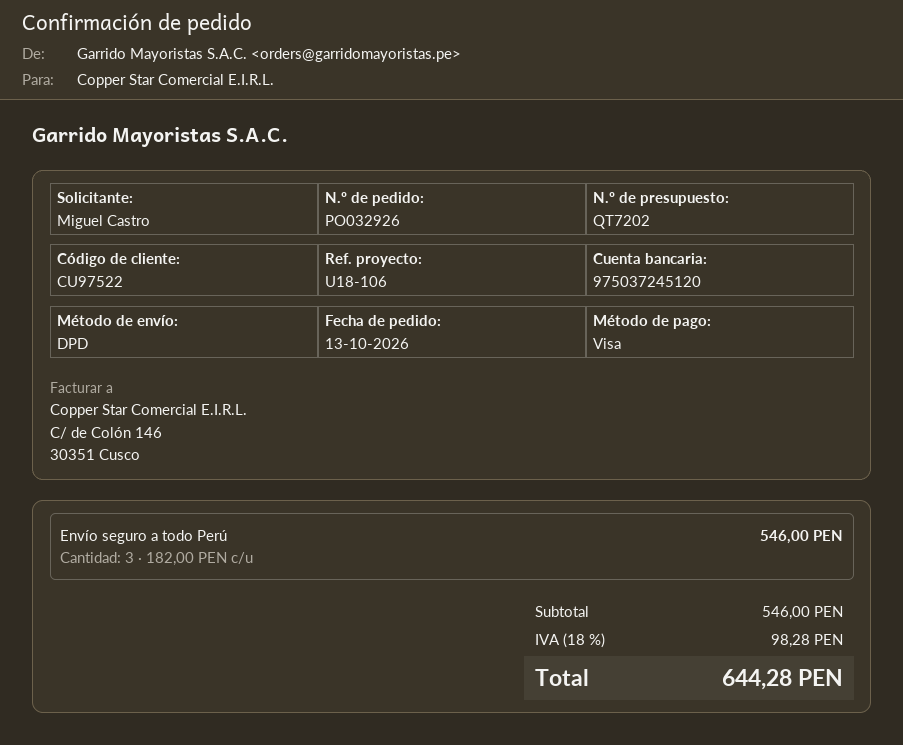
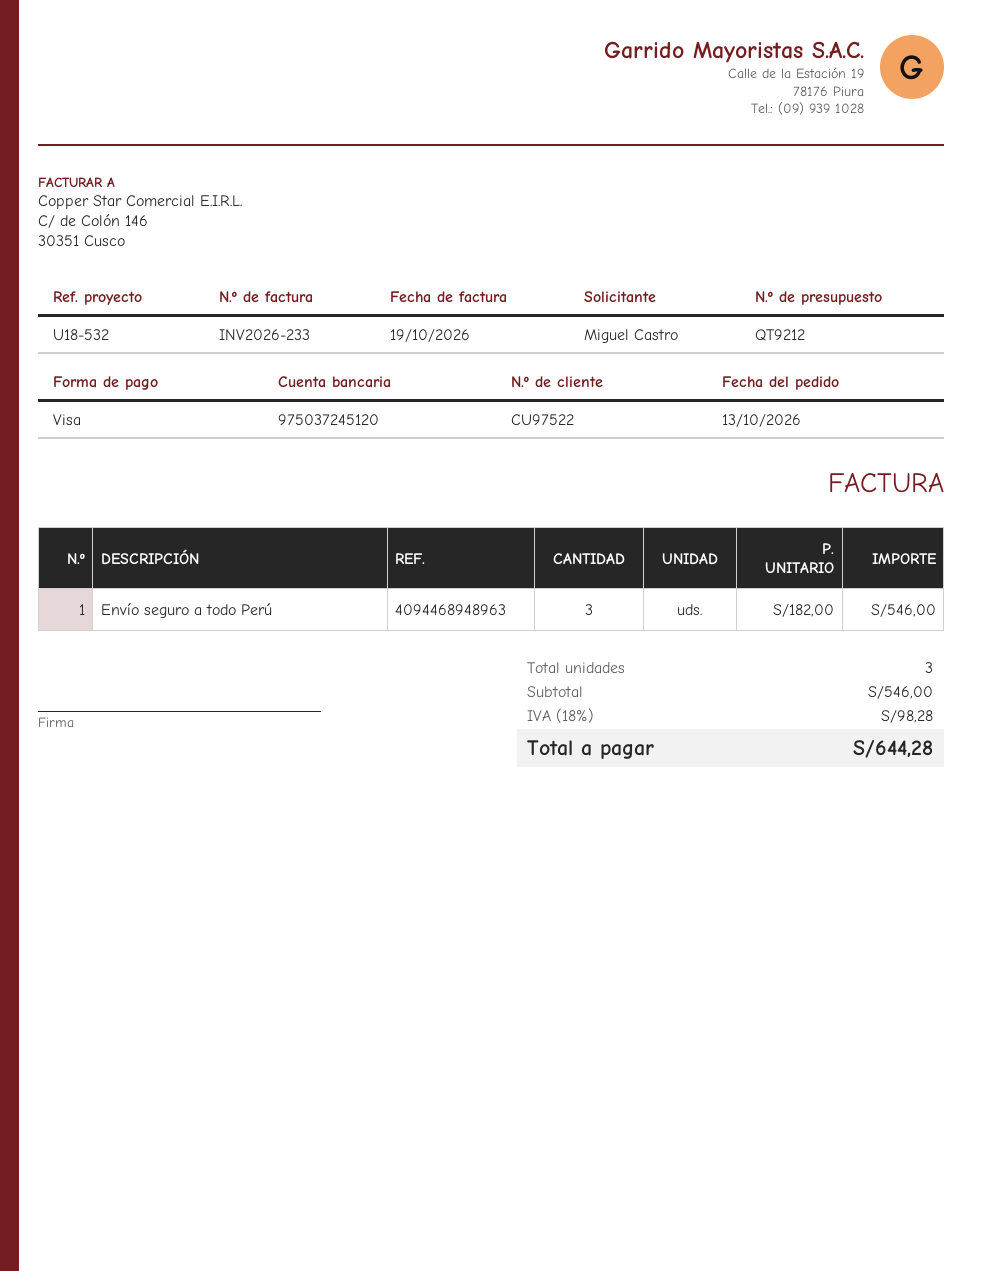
quote number: QT7202 -> QT9212
reference: U18-106 -> U18-532

